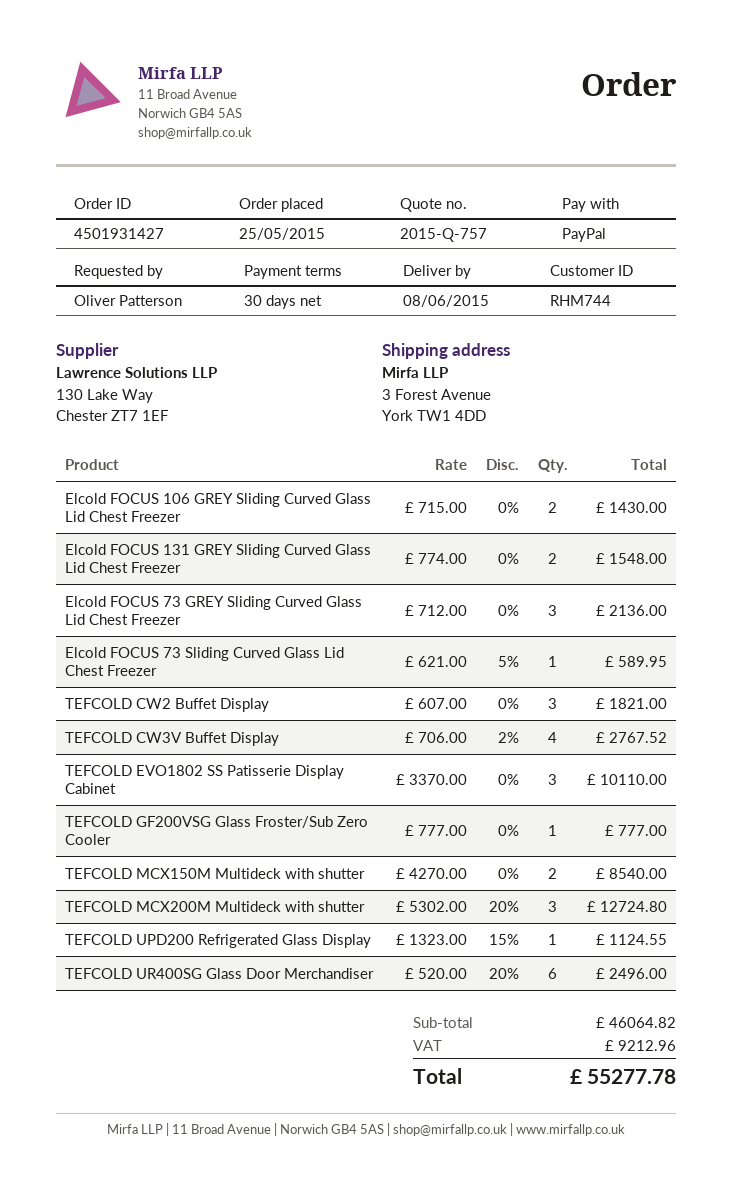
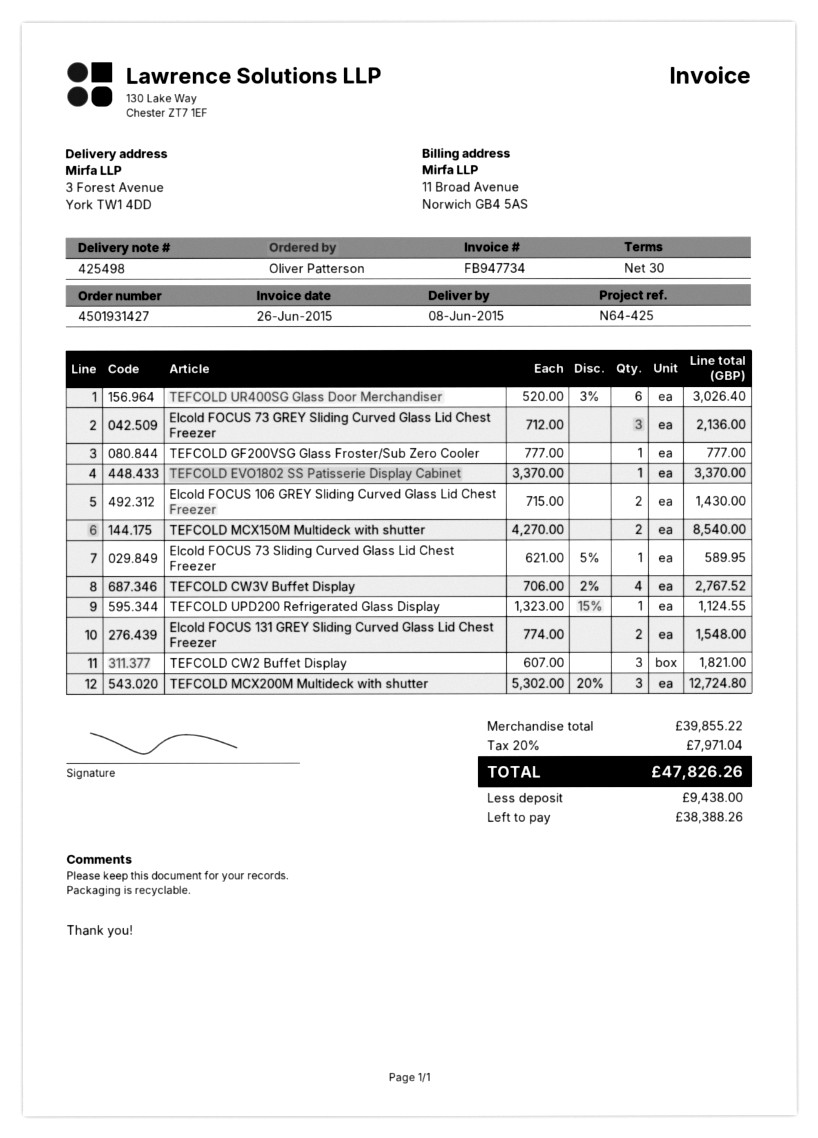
TEFCOLD EVO1802 SS Patisserie Display Cabinet: 3 x 3370.00 = 10110.00 -> 1 x 3370.00 = 3370.00
TEFCOLD UR400SG Glass Door Merchandiser: 6 x 520.00 - 20% = 2496.00 -> 6 x 520.00 - 3% = 3026.40
subtotal: 46064.82 -> 39855.22
tax: 9212.96 -> 7971.04
total: 55277.78 -> 47826.26

